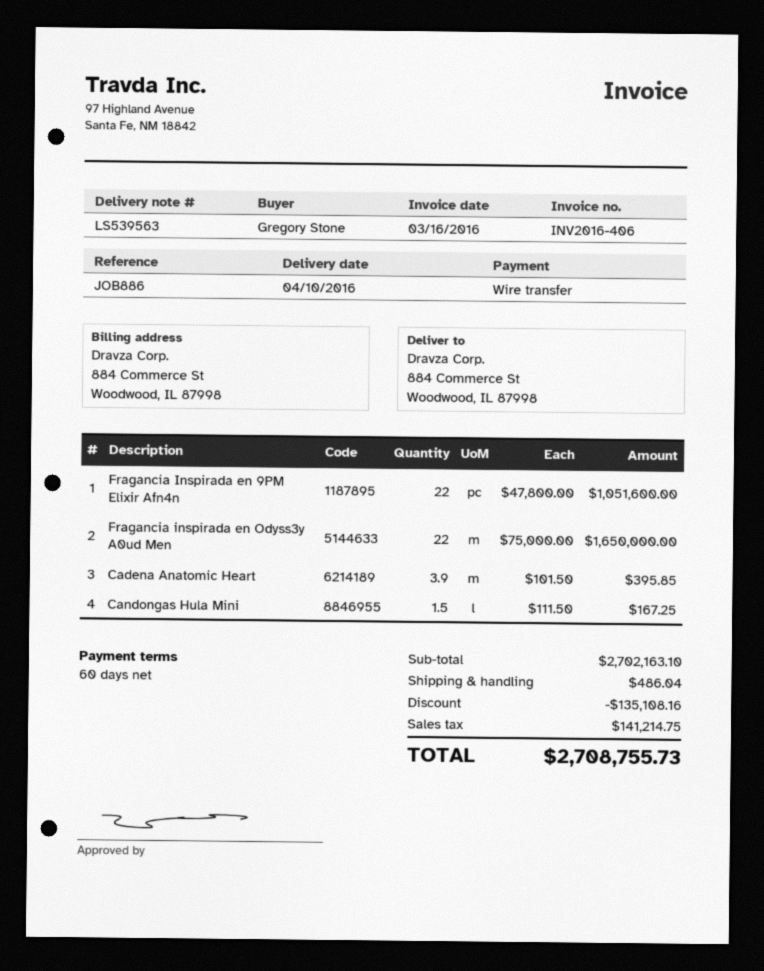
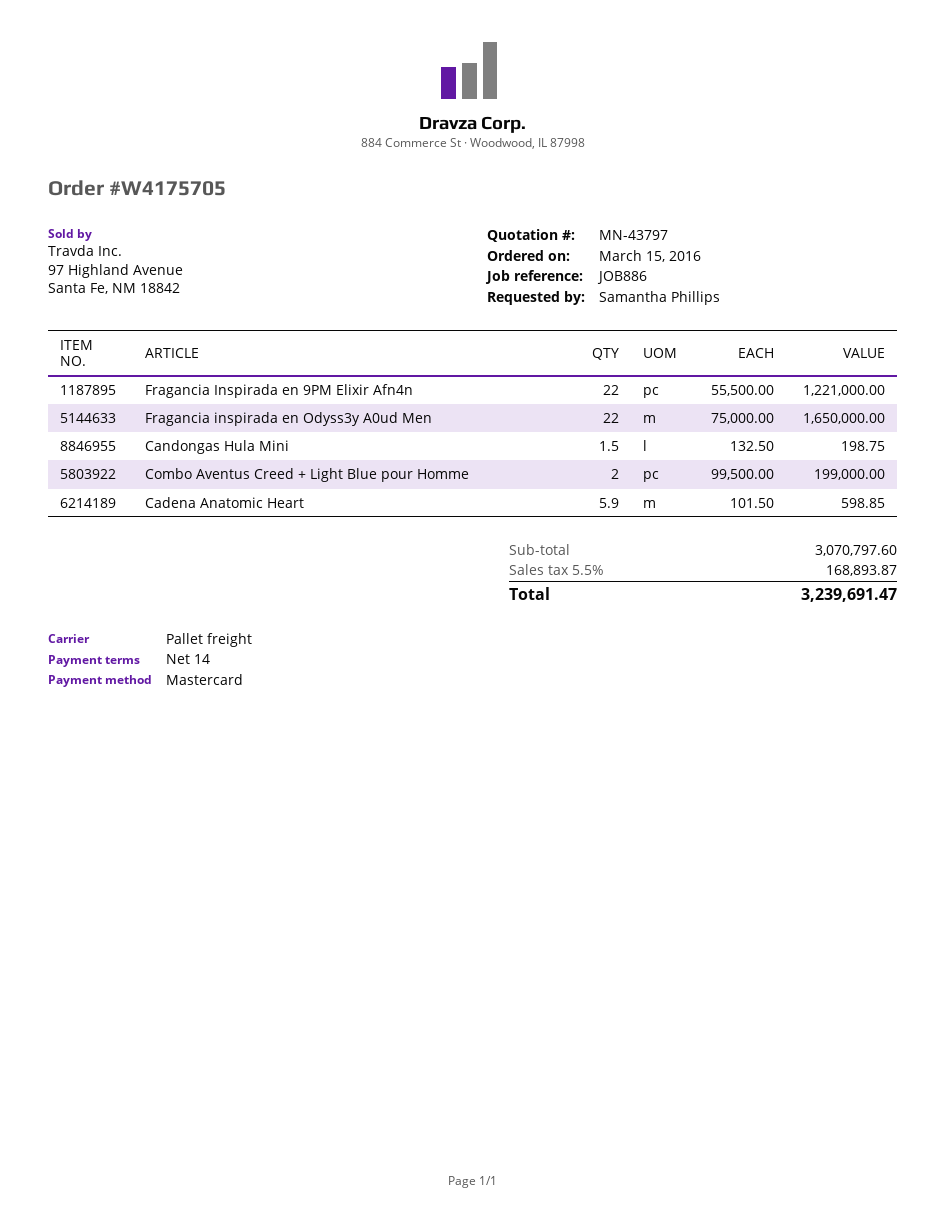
payment terms: 60 days -> 14 days
ordered by: Gregory Stone -> Samantha Phillips
payment method: bank transfer -> Mastercard
Fragancia Inspirada en 9PM Elixir Afn4n: 22 x 47800.00 = 1051600.00 -> 22 x 55500.00 = 1221000.00
Cadena Anatomic Heart: 3.9 x 101.50 = 395.85 -> 5.9 x 101.50 = 598.85
Candongas Hula Mini: 1.5 x 111.50 = 167.25 -> 1.5 x 132.50 = 198.75
Combo Aventus Creed + Light Blue pour Homme: none -> 2 x 99500.00 = 199000.00
subtotal: 2702163.10 -> 3070797.60
discount: 135108.16 -> none
shipping: 486.04 -> none
tax: 141214.75 -> 168893.87
total: 2708755.73 -> 3239691.47

